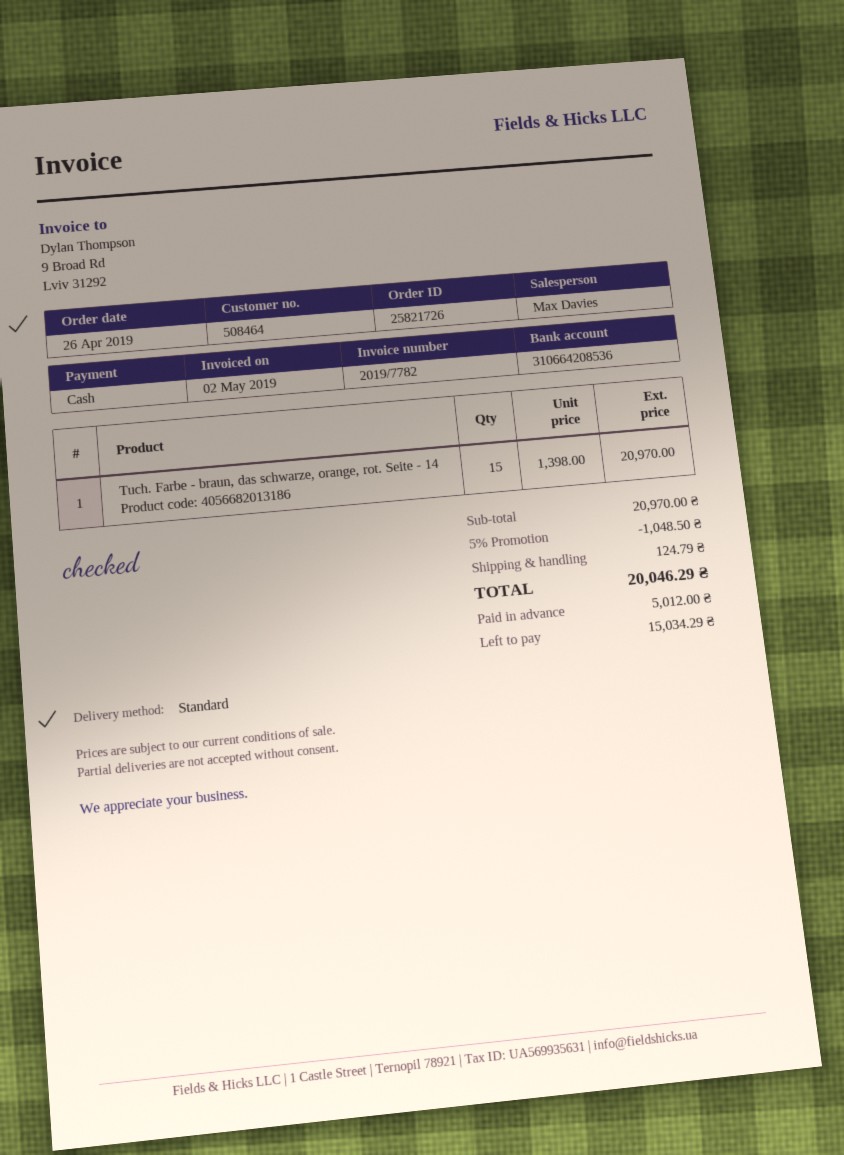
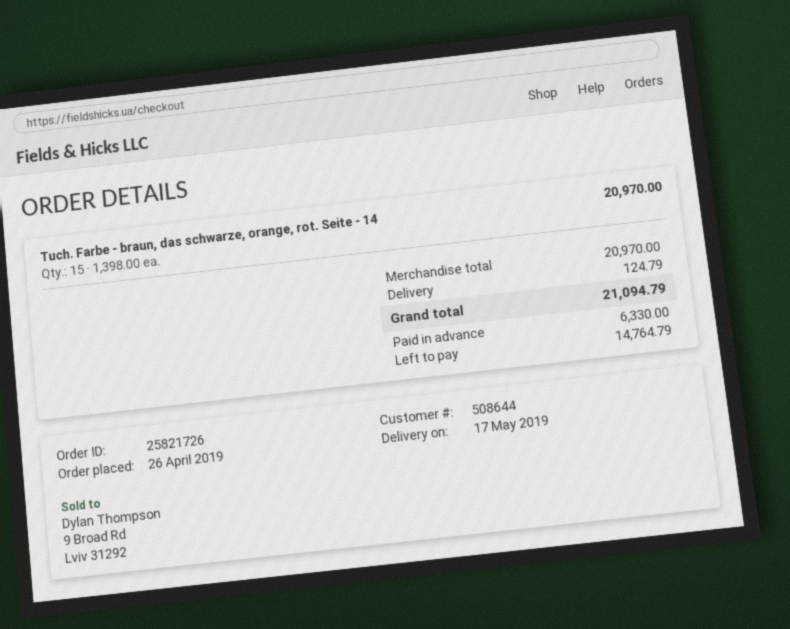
customer number: 508464 -> 508644
discount: 5% = 1048.50 -> none
total: 20046.29 -> 21094.79
deposit: 5012.00 -> 6330.00
balance: 15034.29 -> 14764.79

